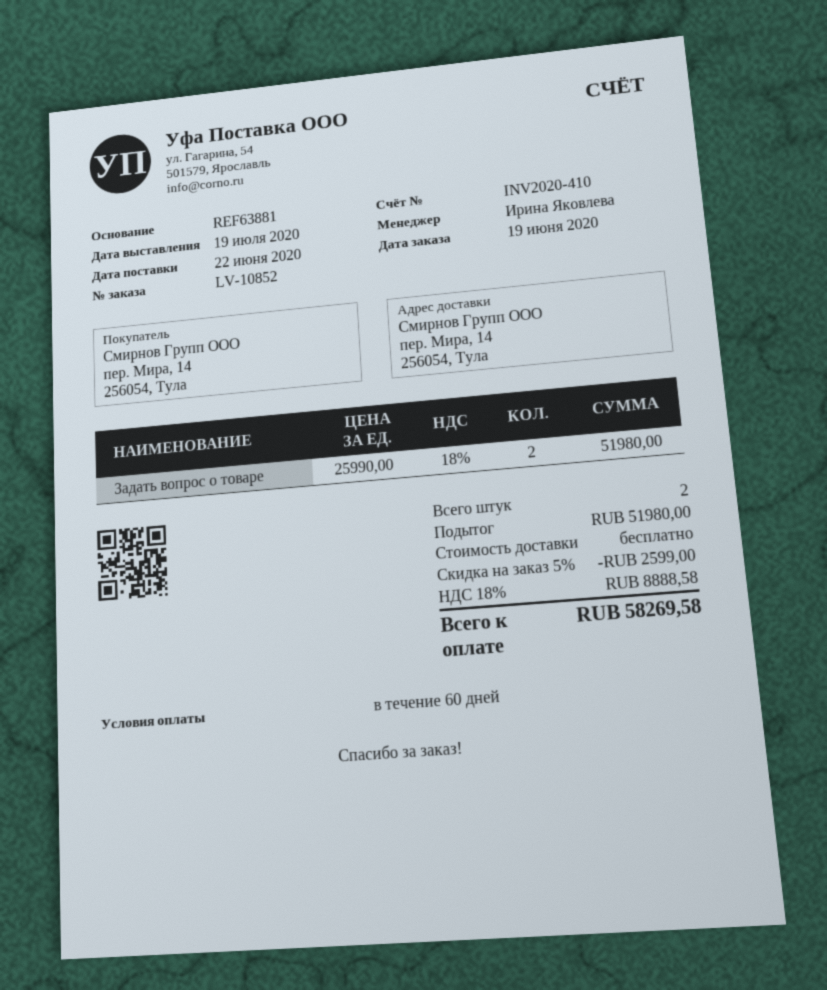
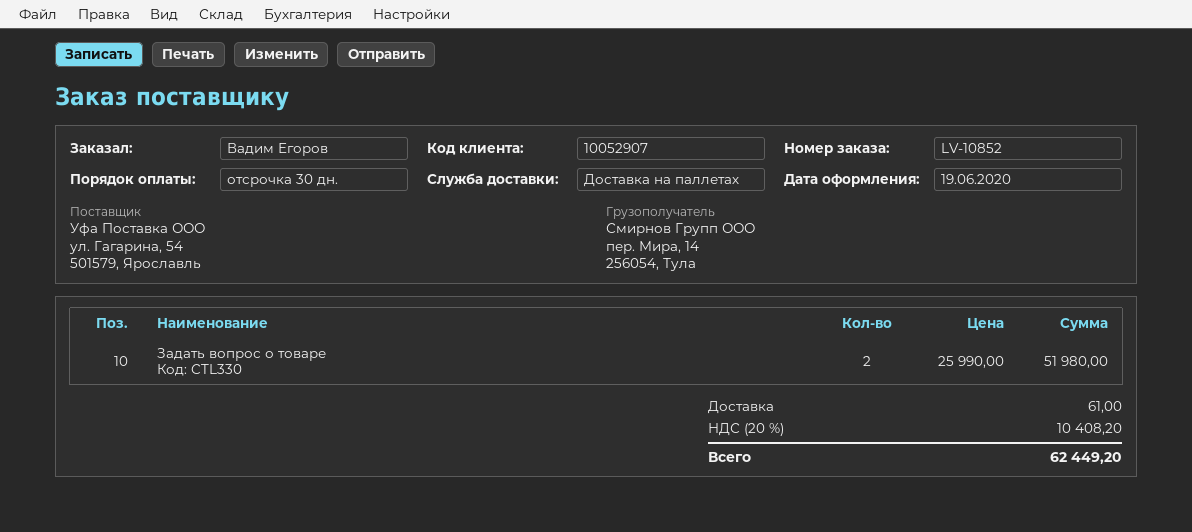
payment terms: 60 days -> 30 days
discount: 5% = 2599.00 -> none
shipping: 0.00 -> 61.00
tax: 18% = 8888.58 -> 20% = 10408.20
total: 58269.58 -> 62449.20

